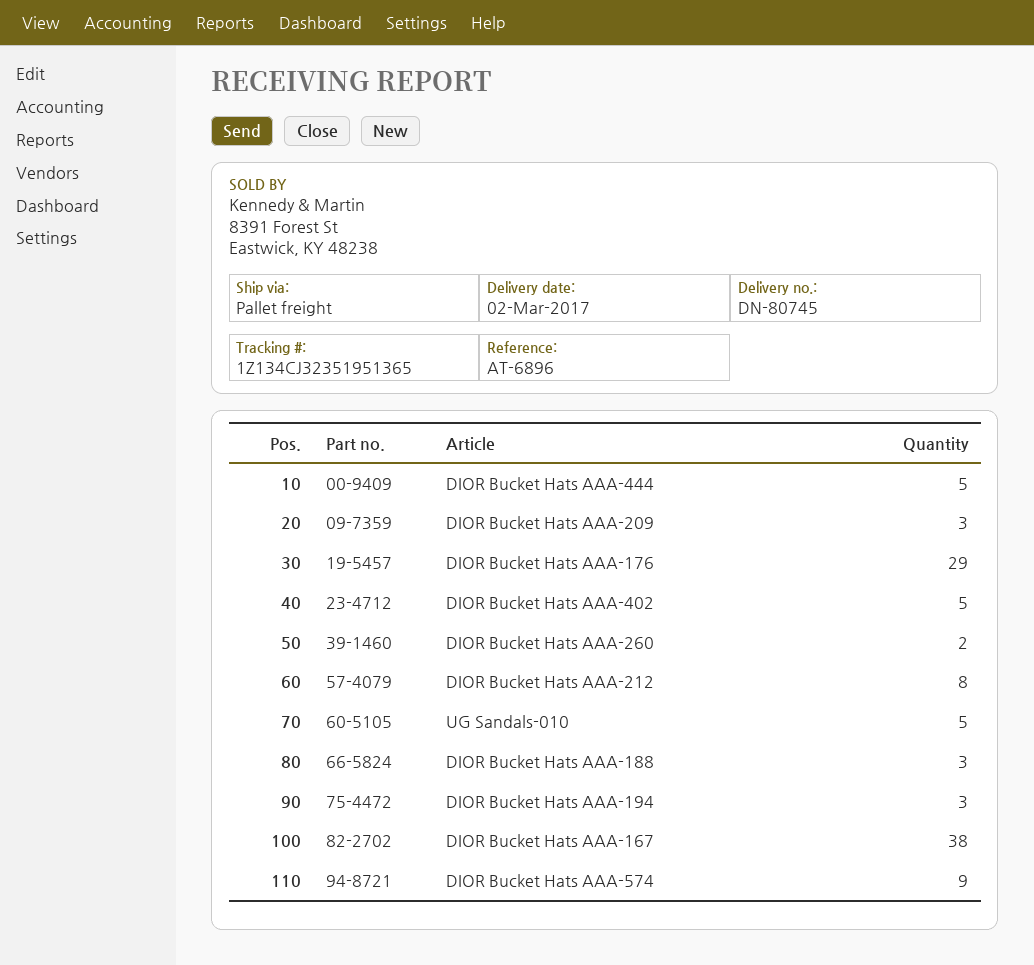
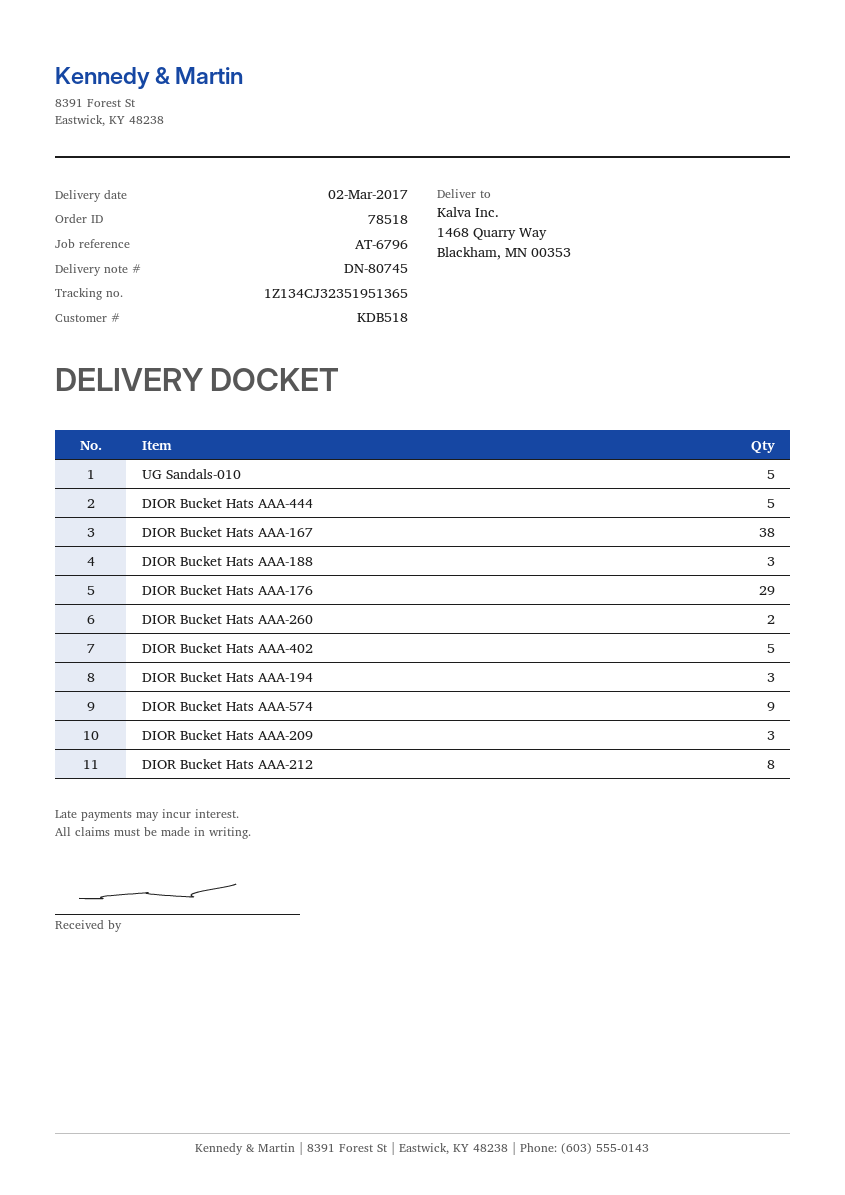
reference: AT-6896 -> AT-6796

